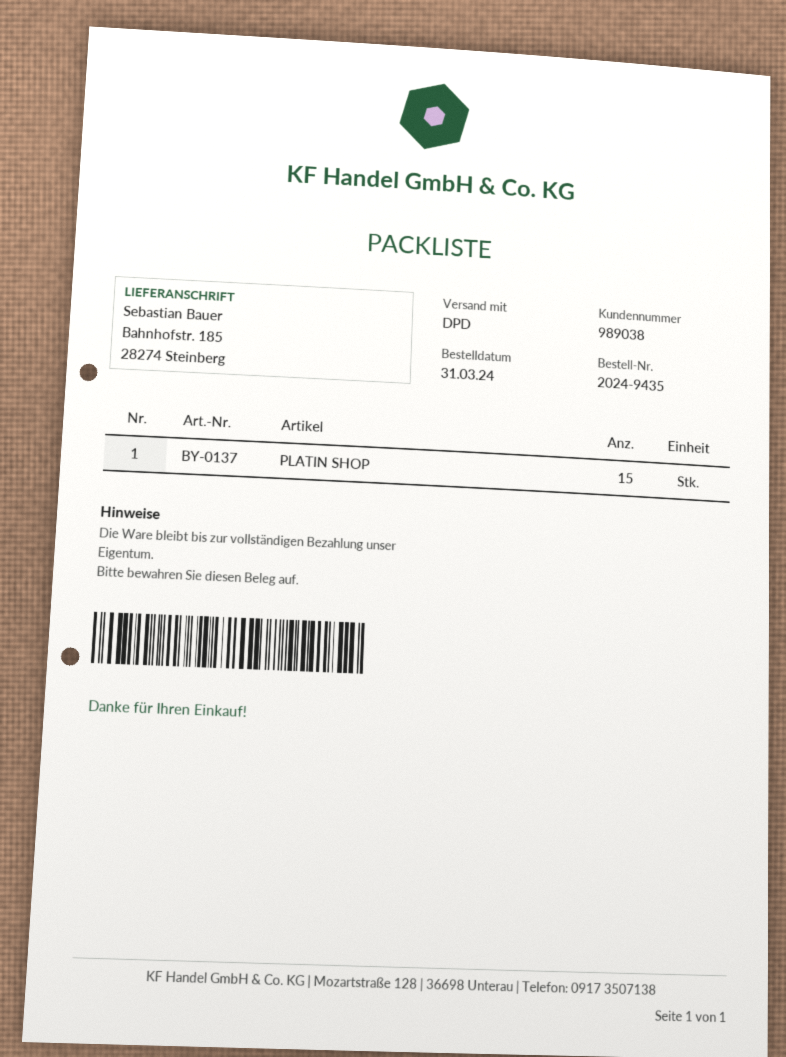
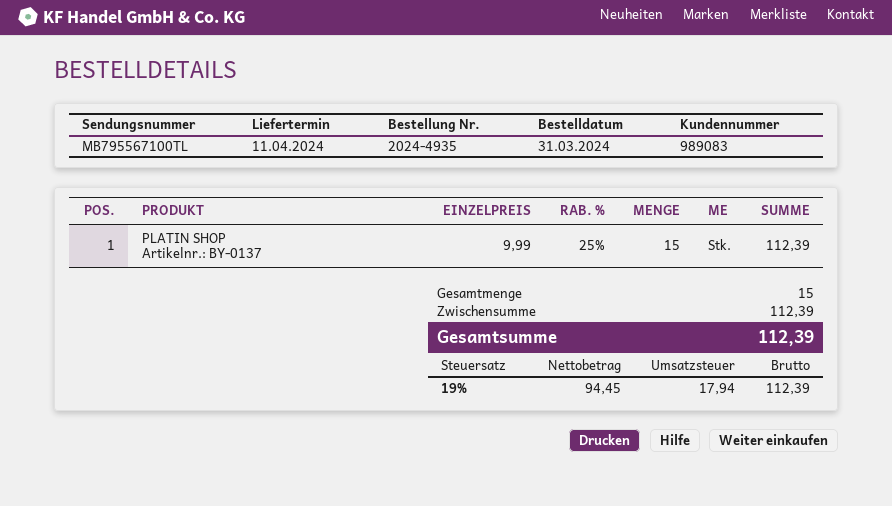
order number: 2024-9435 -> 2024-4935
customer number: 989038 -> 989083

